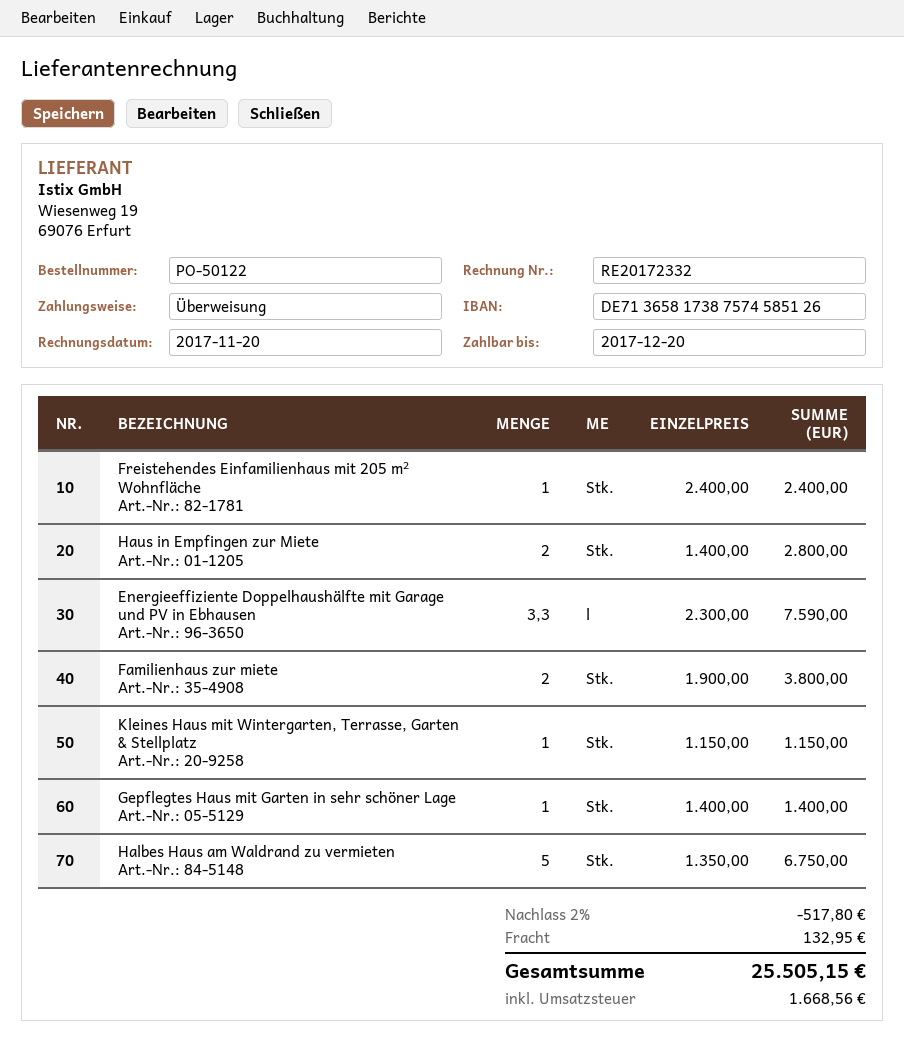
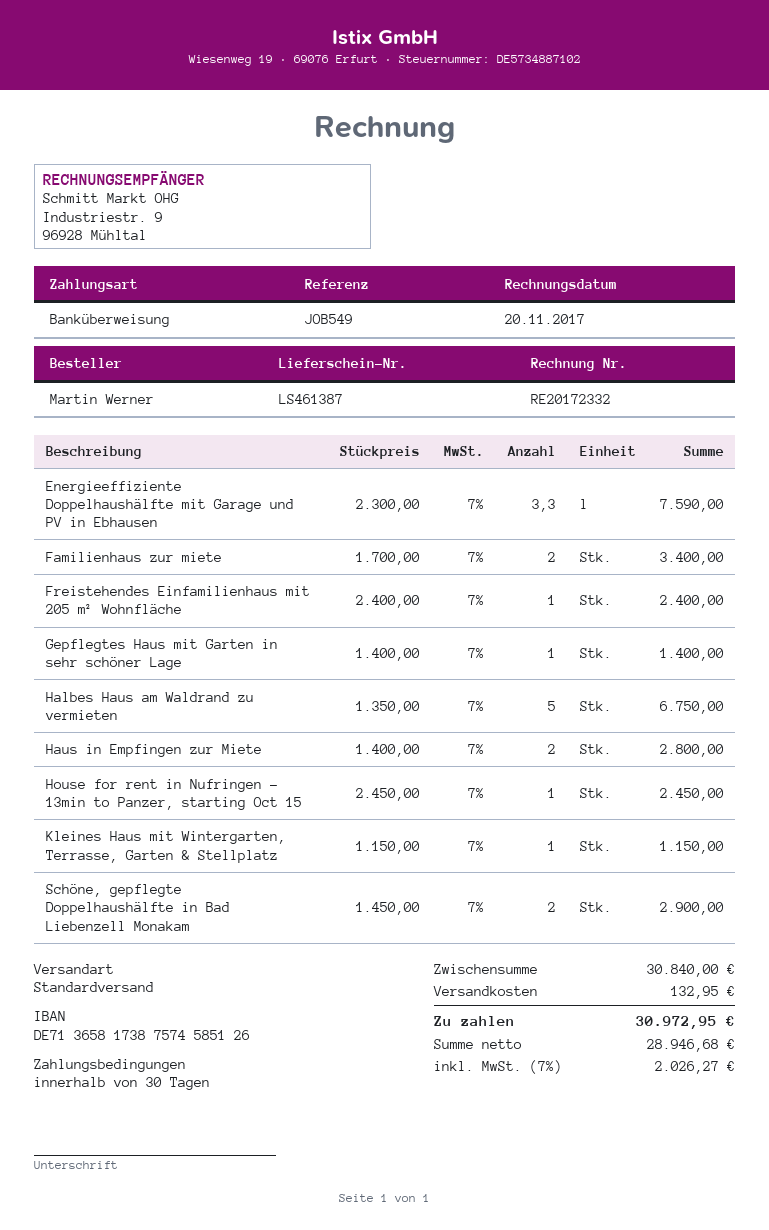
Familienhaus zur miete: 2 x 1900.00 = 3800.00 -> 2 x 1700.00 = 3400.00
House for rent in Nufringen – 13min to Panzer, starting Oct 15: none -> 1 x 2450.00 = 2450.00
Schöne, gepflegte Doppelhaushälfte in Bad Liebenzell Monakam: none -> 2 x 1450.00 = 2900.00
discount: 2% = 517.80 -> none
tax: 1668.56 -> 2026.27
total: 25505.15 -> 30972.95

